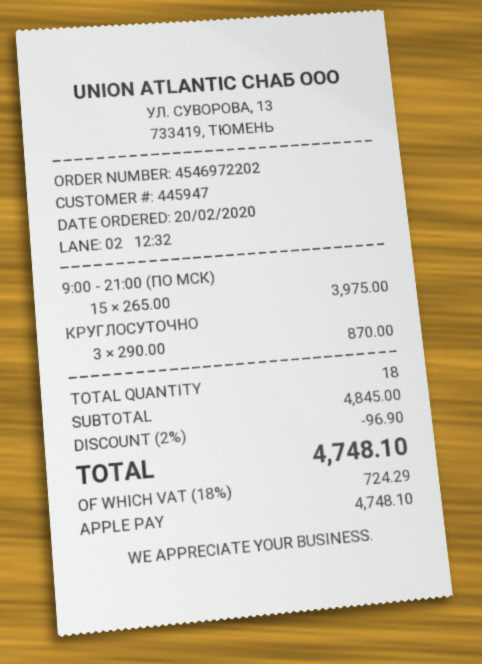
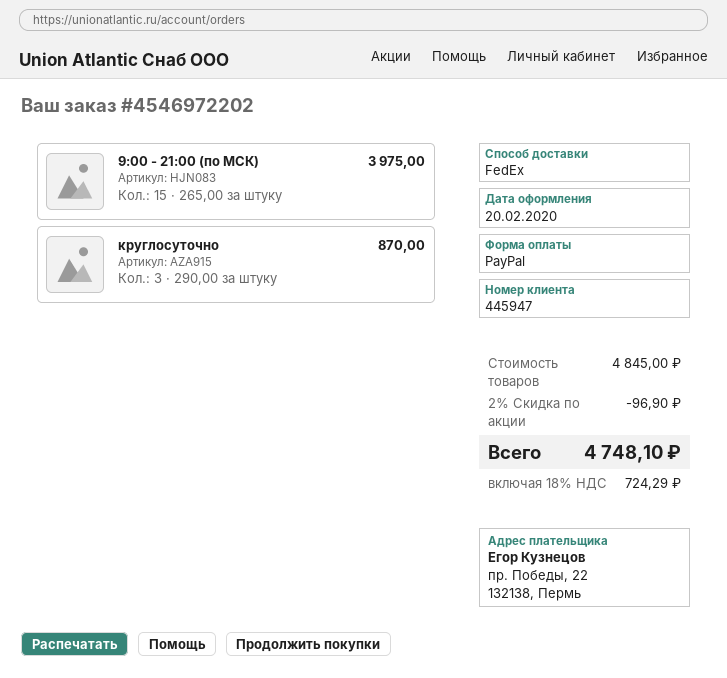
payment method: Apple Pay -> PayPal

